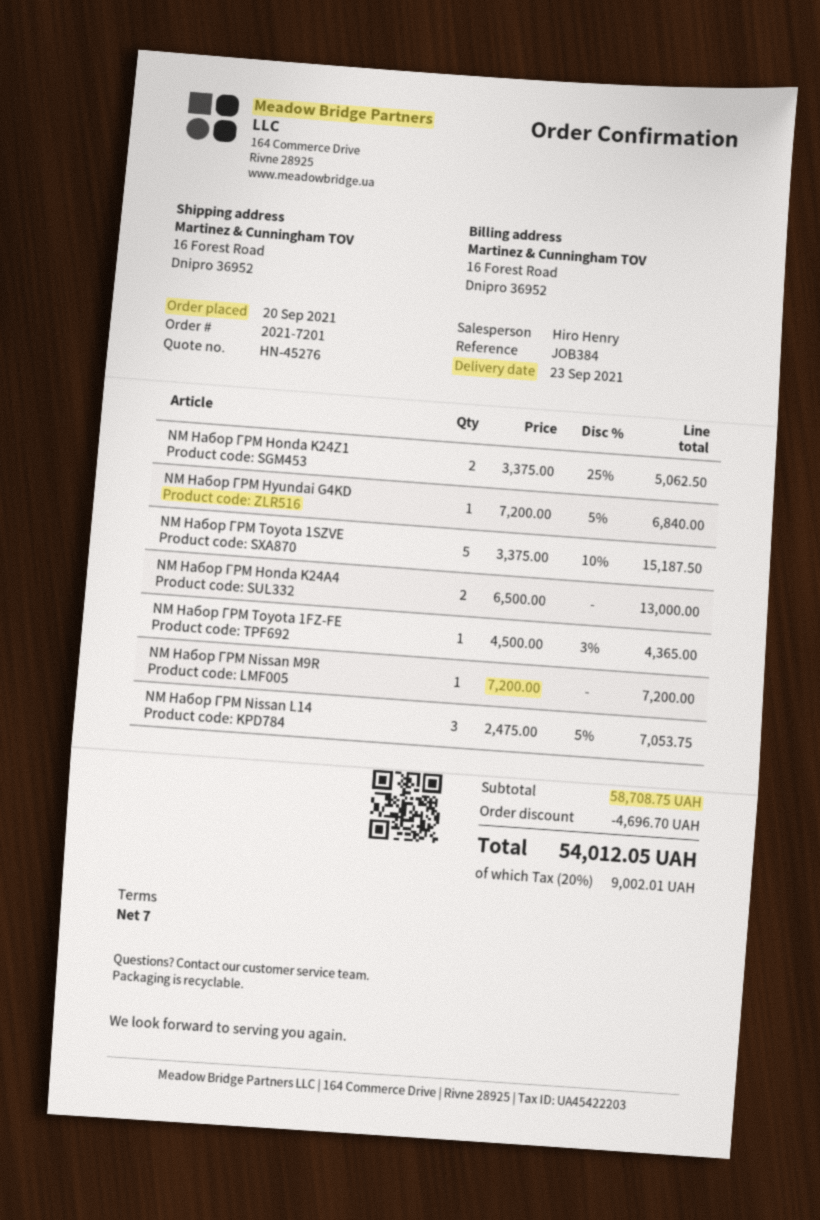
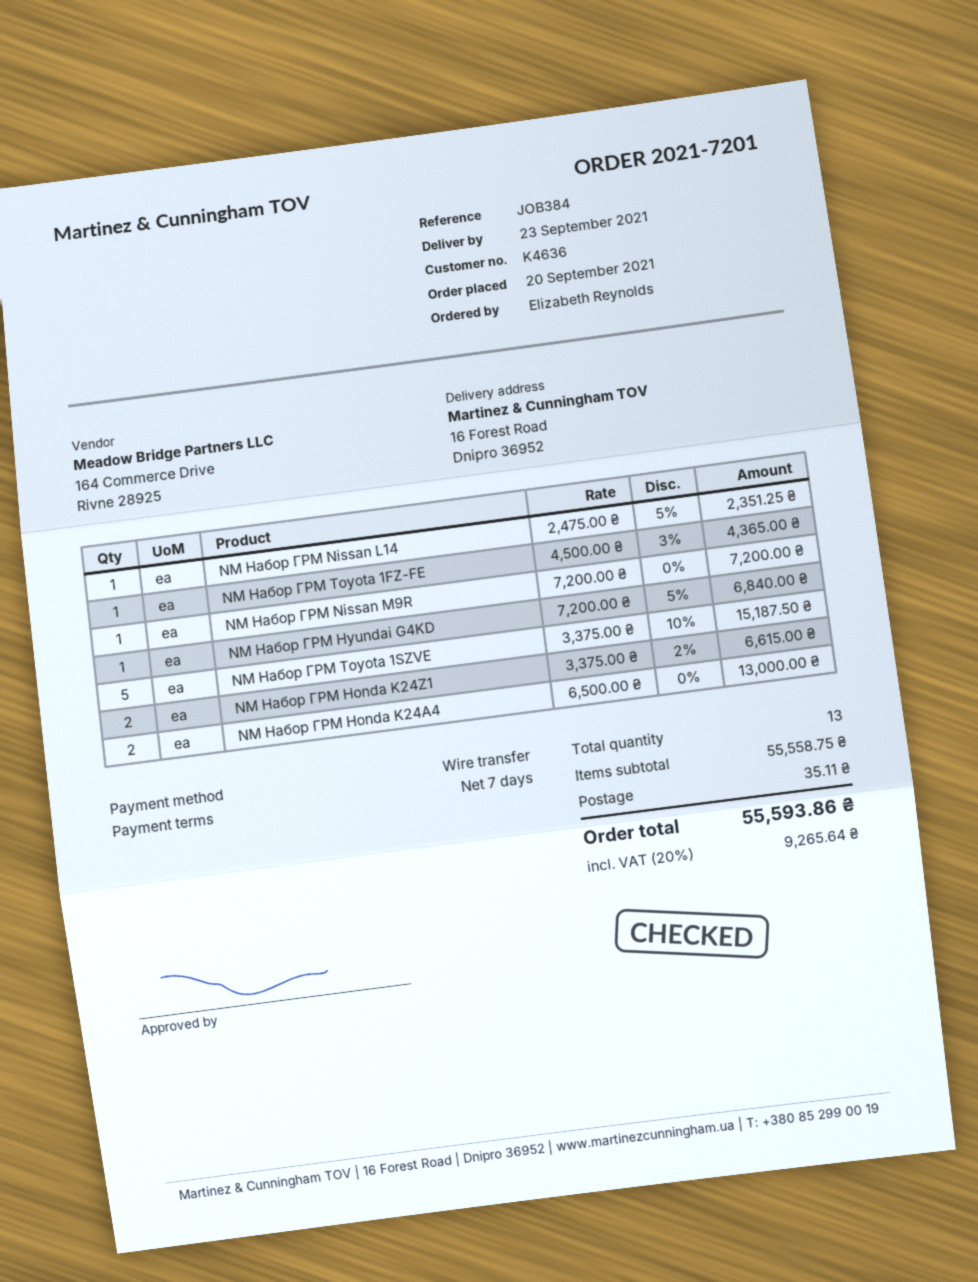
NM Набор ГРМ Honda K24Z1: 2 x 3375.00 - 25% = 5062.50 -> 2 x 3375.00 - 2% = 6615.00
NM Набор ГРМ Nissan L14: 3 x 2475.00 - 5% = 7053.75 -> 1 x 2475.00 - 5% = 2351.25
subtotal: 58708.75 -> 55558.75
discount: 4696.70 -> none
shipping: none -> 35.11
tax: 20% = 9002.01 -> 20% = 9265.64
total: 54012.05 -> 55593.86

